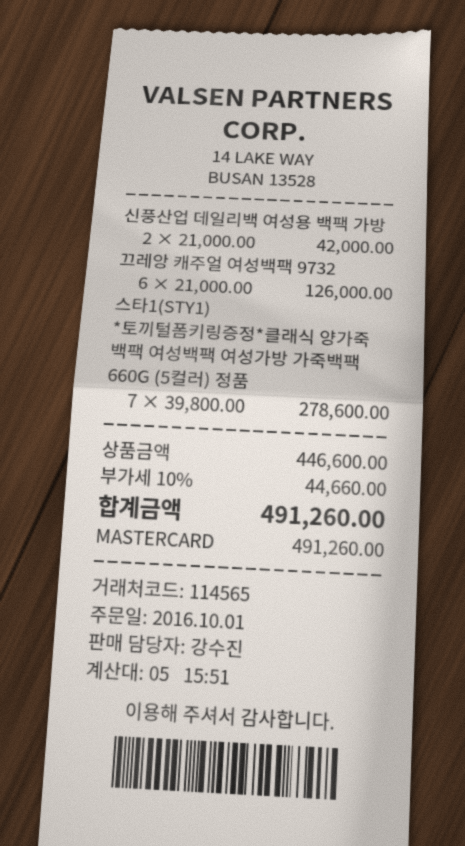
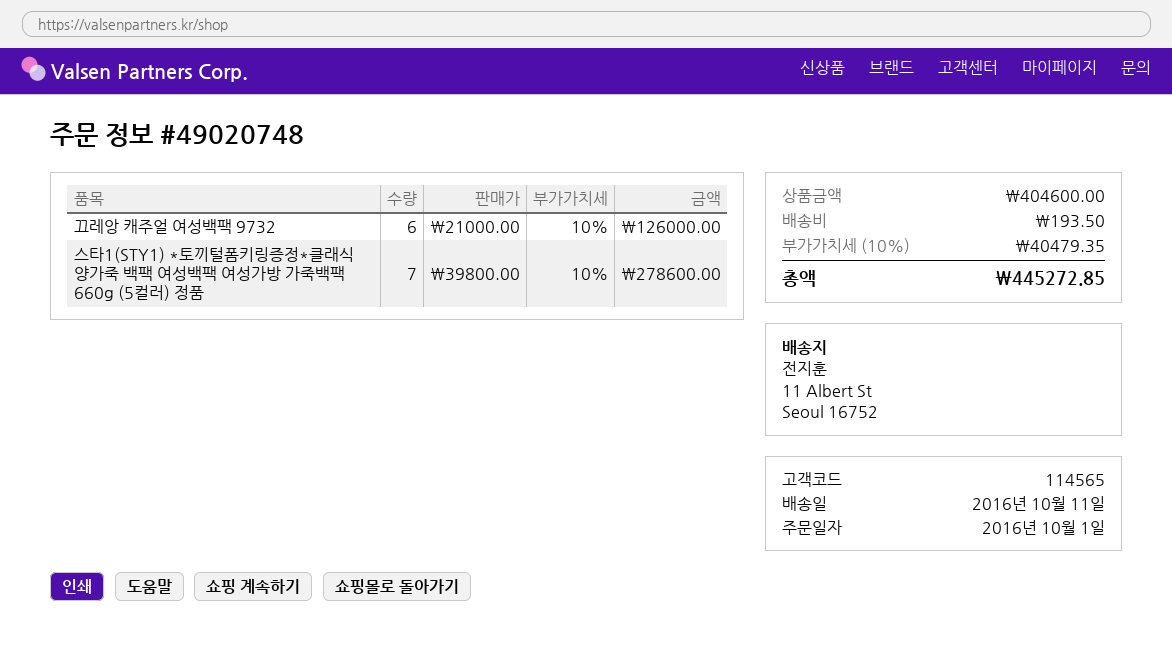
신풍산업 데일리백 여성용 백팩 가방: 2 x 21000.00 = 42000.00 -> none
subtotal: 446600.00 -> 404600.00
shipping: none -> 193.50
tax: 10% = 44660.00 -> 10% = 40479.35
total: 491260.00 -> 445272.85

